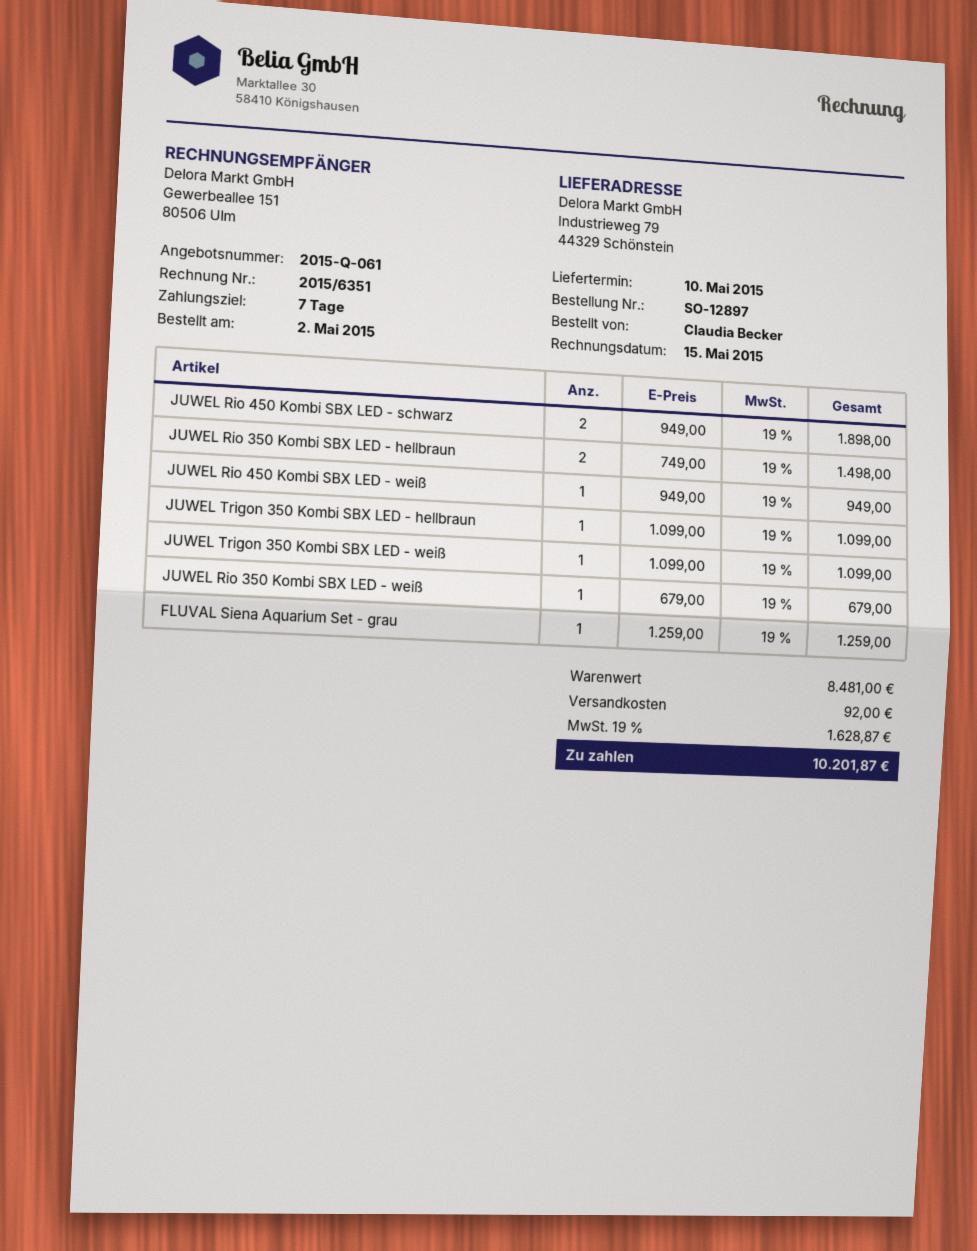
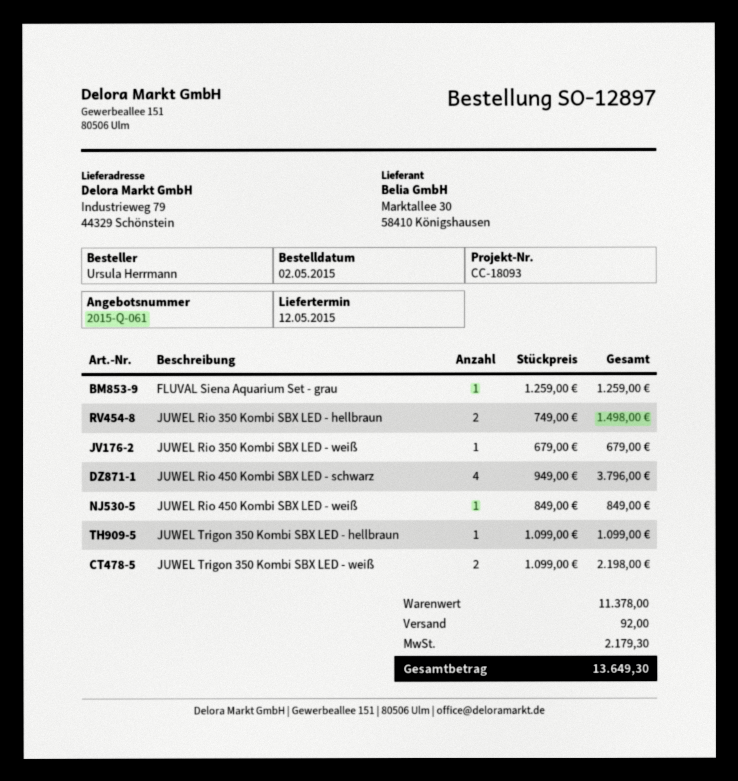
delivery date: 2015-05-10 -> 2015-05-12
ordered by: Claudia Becker -> Ursula Herrmann
JUWEL Rio 450 Kombi SBX LED - schwarz: 2 x 949.00 = 1898.00 -> 4 x 949.00 = 3796.00
JUWEL Rio 450 Kombi SBX LED - weiß: 1 x 949.00 = 949.00 -> 1 x 849.00 = 849.00
JUWEL Trigon 350 Kombi SBX LED - weiß: 1 x 1099.00 = 1099.00 -> 2 x 1099.00 = 2198.00
subtotal: 8481.00 -> 11378.00
tax: 1628.87 -> 2179.30
total: 10201.87 -> 13649.30

